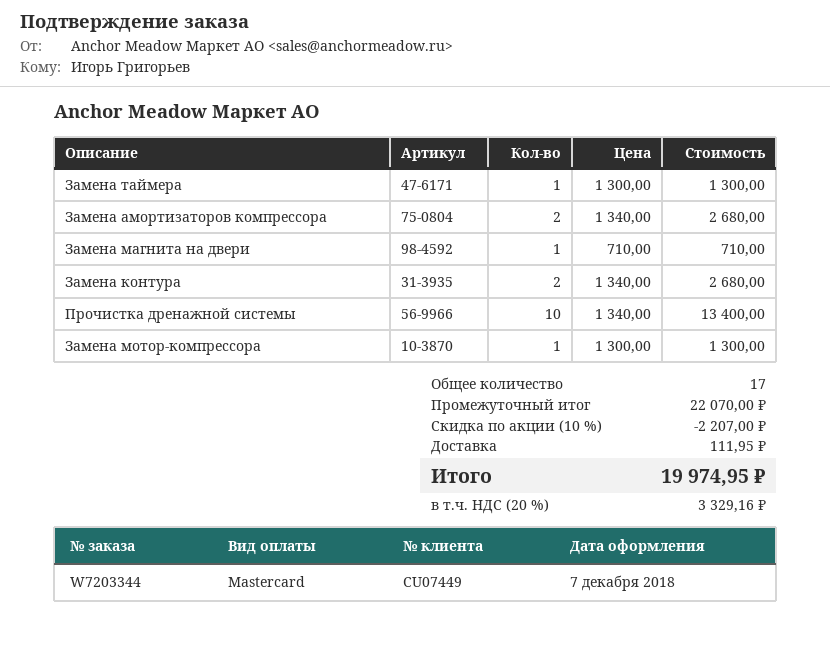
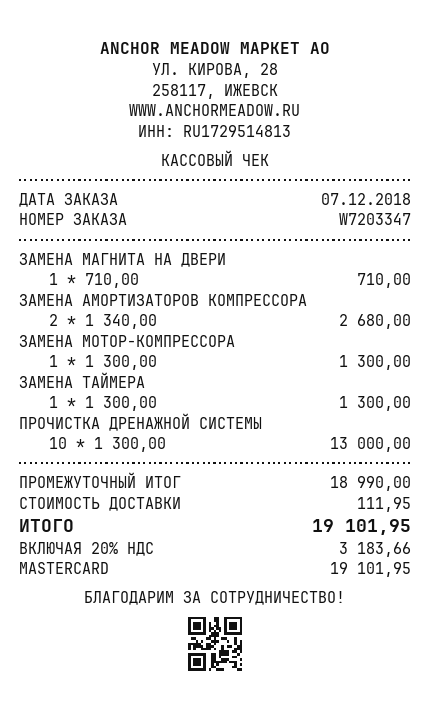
order number: W7203344 -> W7203347
Замена контура: 2 x 1340.00 = 2680.00 -> none
Прочистка дренажной системы: 10 x 1340.00 = 13400.00 -> 10 x 1300.00 = 13000.00
subtotal: 22070.00 -> 18990.00
discount: 10% = 2207.00 -> none
tax: 20% = 3329.16 -> 20% = 3183.66
total: 19974.95 -> 19101.95

